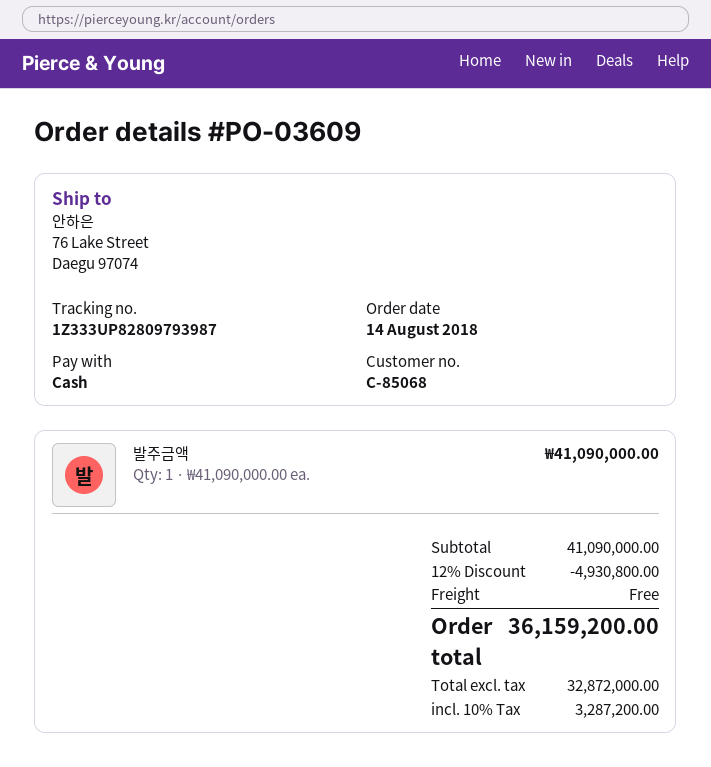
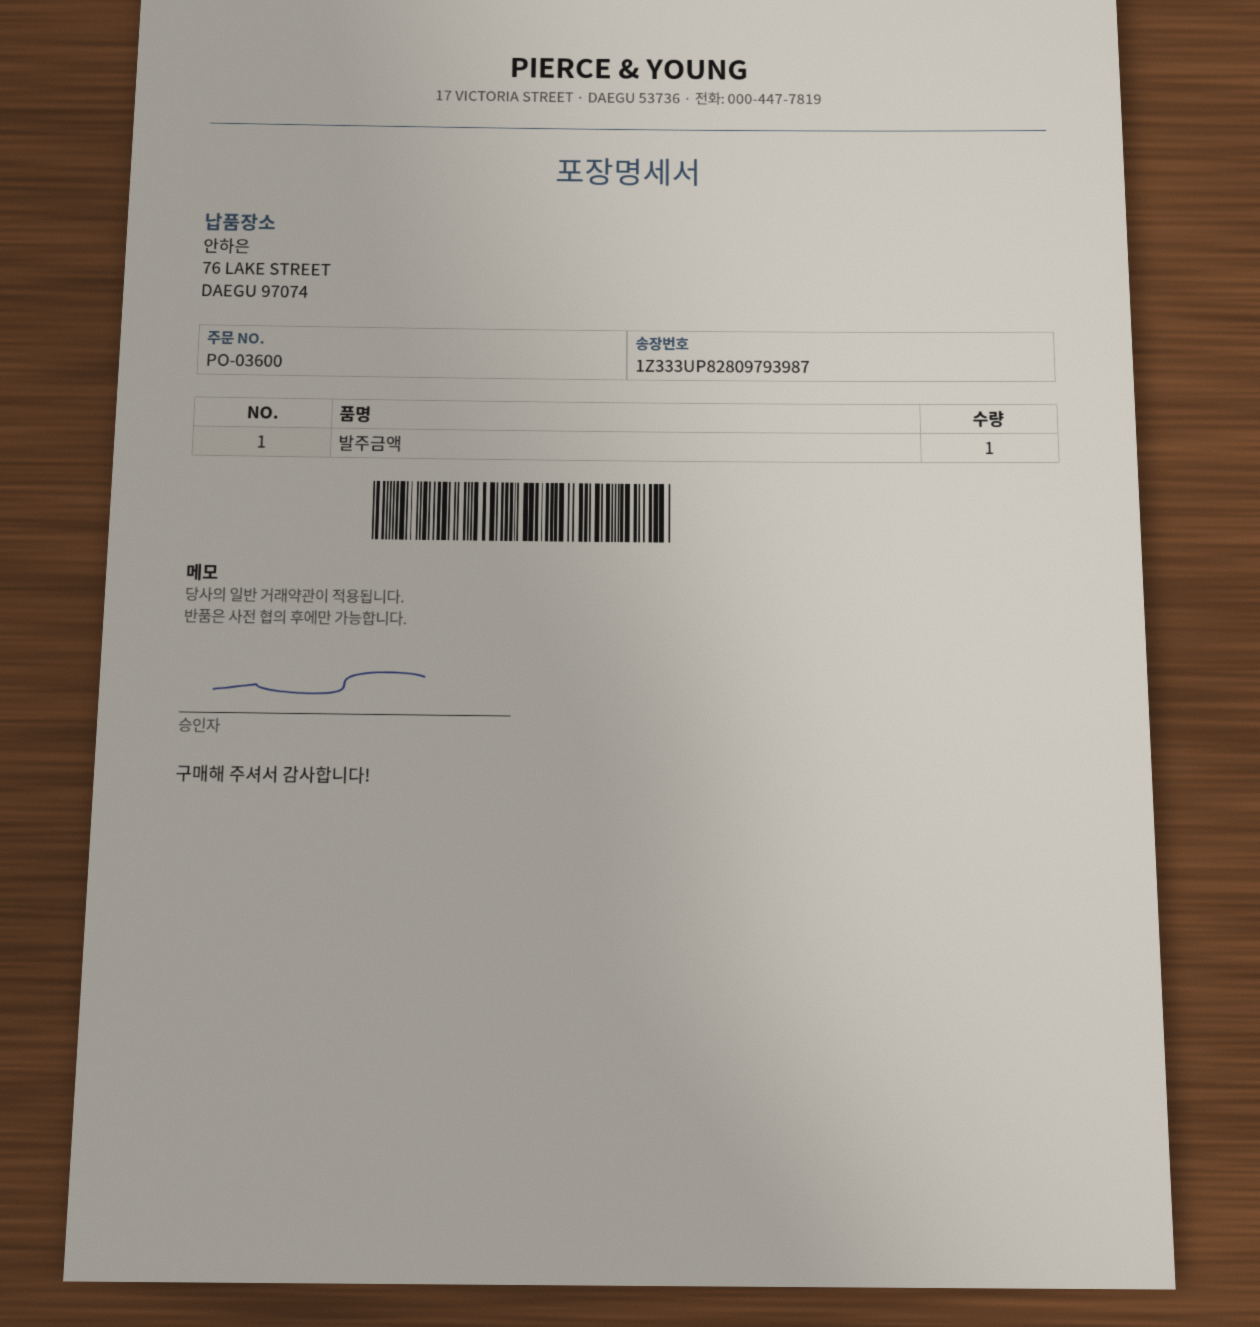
order number: PO-03609 -> PO-03600

